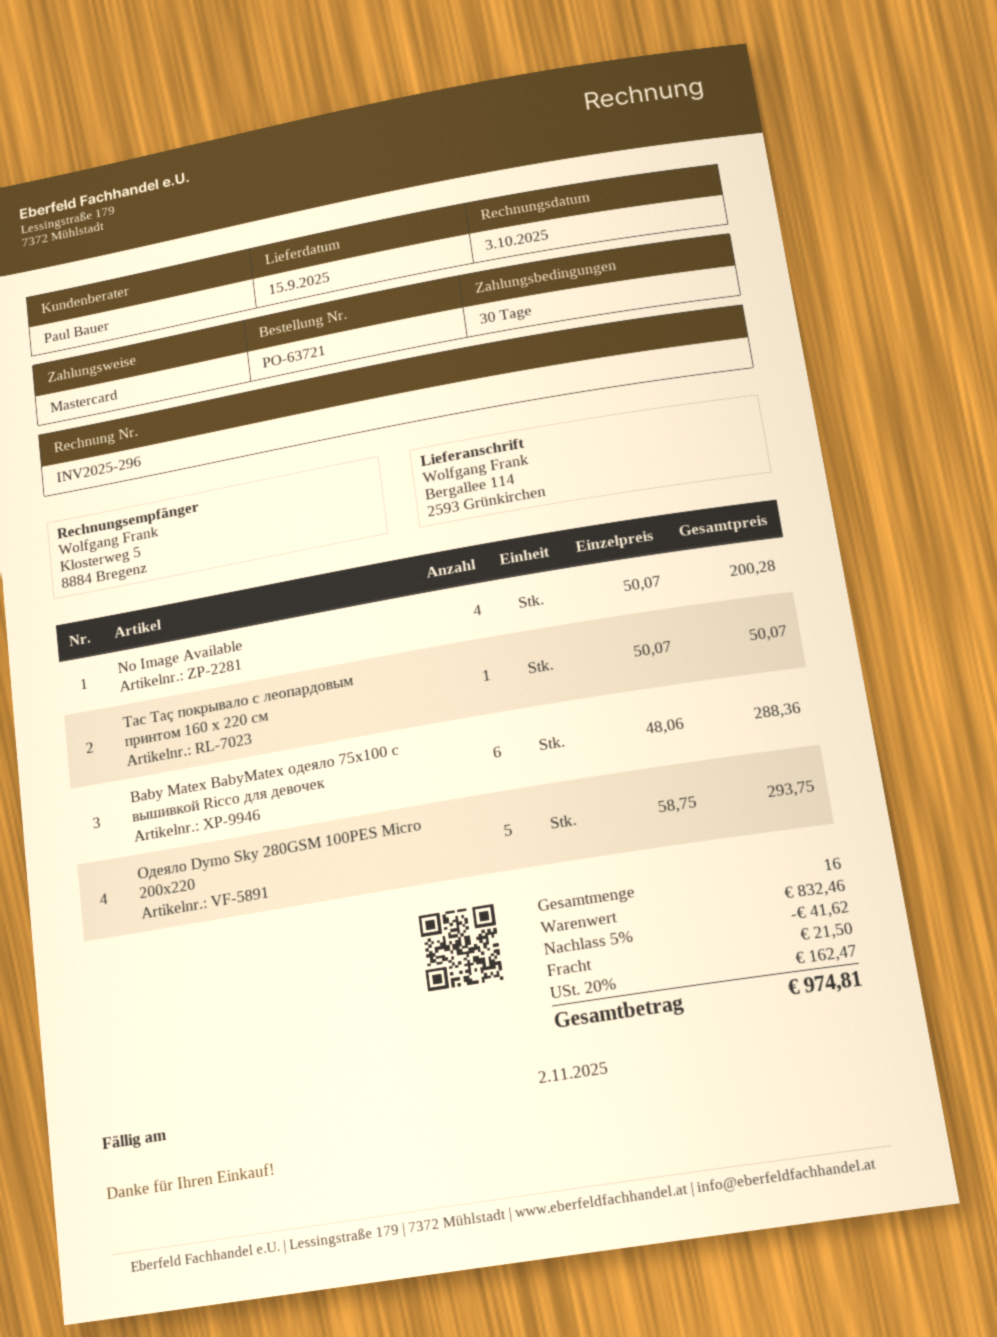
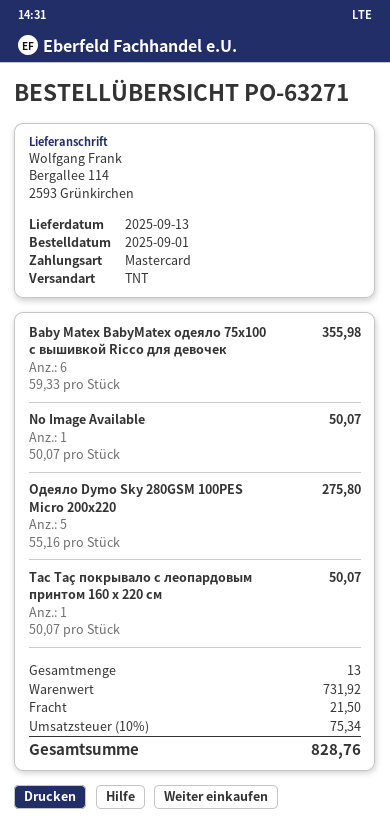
order number: PO-63721 -> PO-63271
delivery date: 2025-09-15 -> 2025-09-13
No Image Available: 4 x 50.07 = 200.28 -> 1 x 50.07 = 50.07
Baby Matex BabyMatex одеяло 75x100 с вышивкой Ricco для девочек: 6 x 48.06 = 288.36 -> 6 x 59.33 = 355.98
Одеяло Dymo Sky 280GSM 100PES Micro 200x220: 5 x 58.75 = 293.75 -> 5 x 55.16 = 275.80
total quantity: 16 -> 13
subtotal: 832.46 -> 731.92
discount: 5% = 41.62 -> none
tax: 20% = 162.47 -> 10% = 75.34
total: 974.81 -> 828.76

